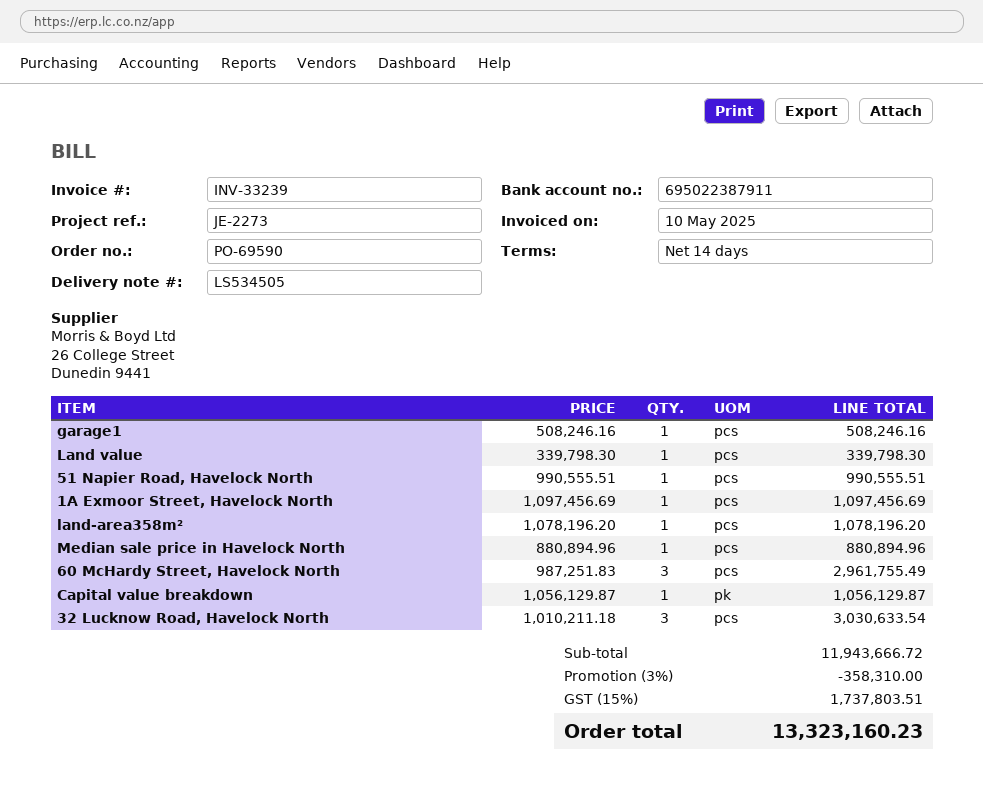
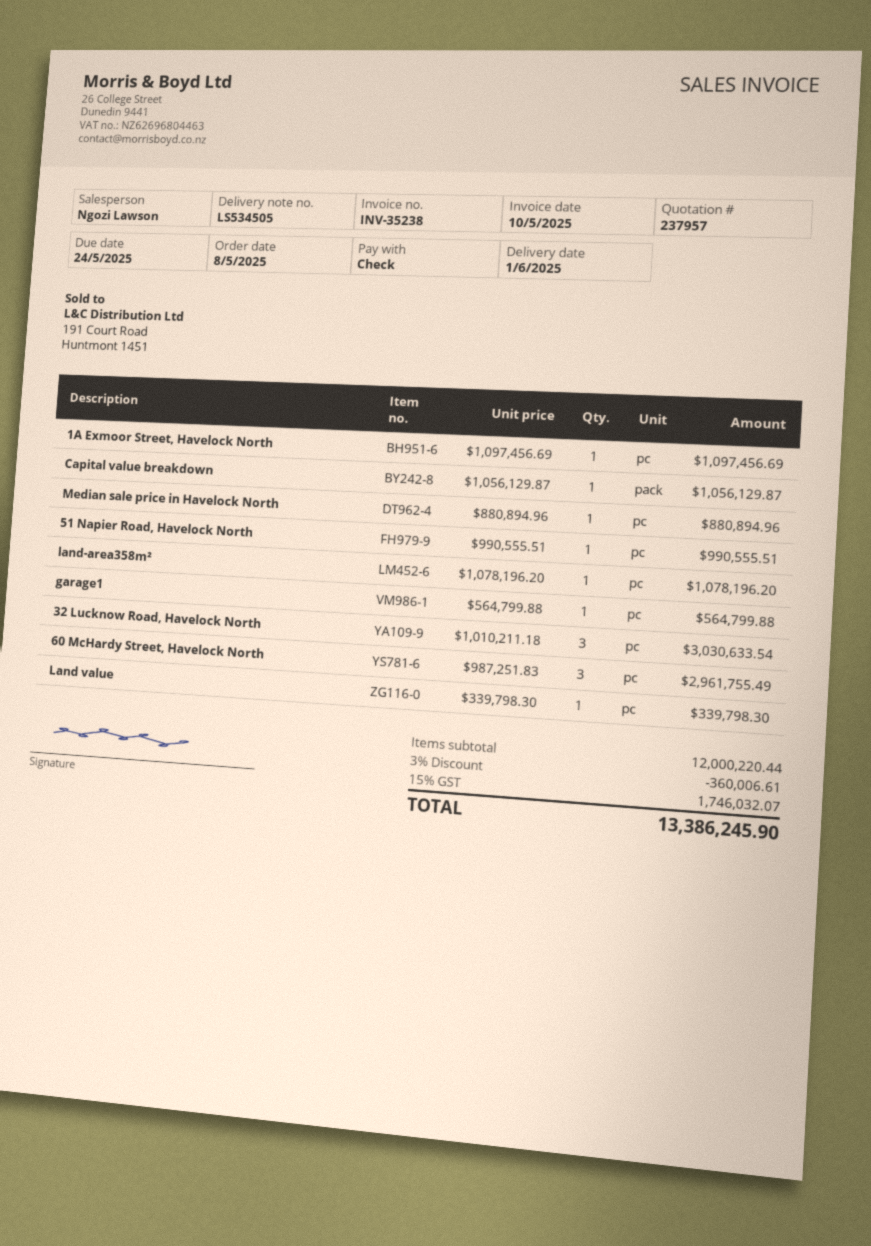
invoice number: INV-33239 -> INV-35238
garage1: 1 x 508246.16 = 508246.16 -> 1 x 564799.88 = 564799.88
subtotal: 11943666.72 -> 12000220.44
discount: 3% = 358310.00 -> 3% = 360006.61
tax: 15% = 1737803.51 -> 15% = 1746032.07
total: 13323160.23 -> 13386245.90

